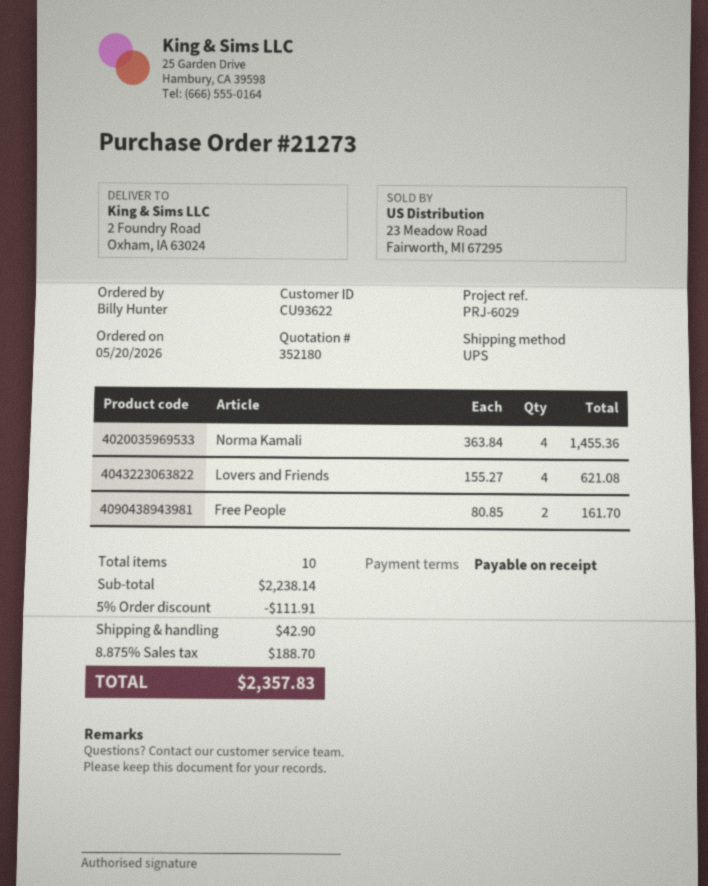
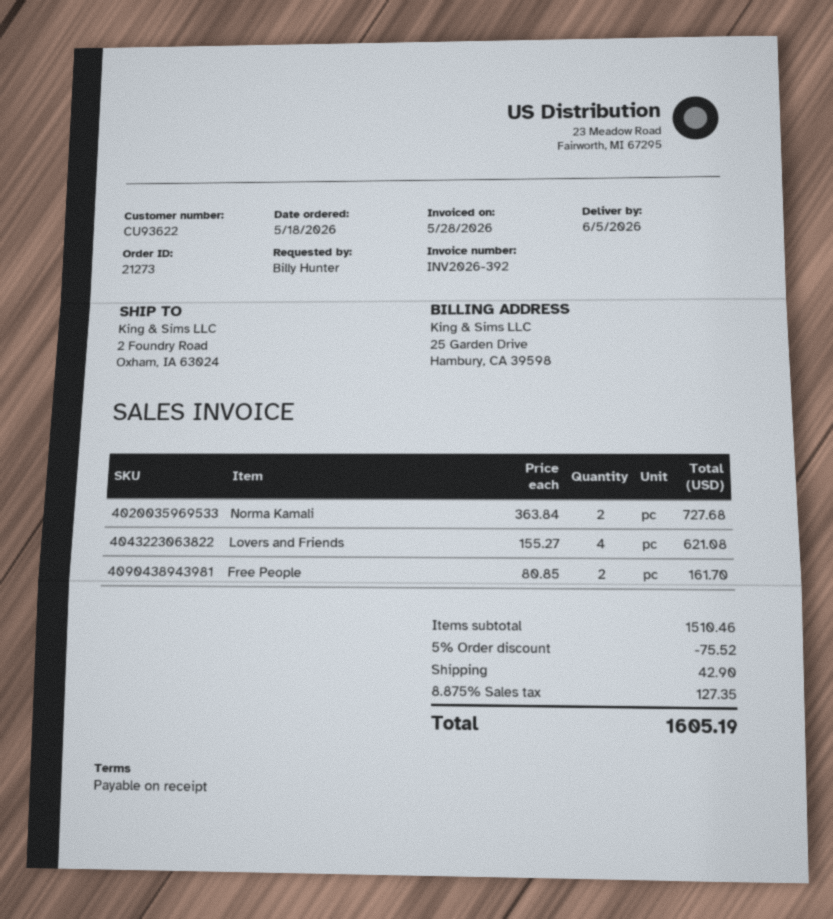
order date: 2026-05-20 -> 2026-05-18
Norma Kamali: 4 x 363.84 = 1455.36 -> 2 x 363.84 = 727.68
subtotal: 2238.14 -> 1510.46
discount: 5% = 111.91 -> 5% = 75.52
tax: 8.875% = 188.70 -> 8.875% = 127.35
total: 2357.83 -> 1605.19

